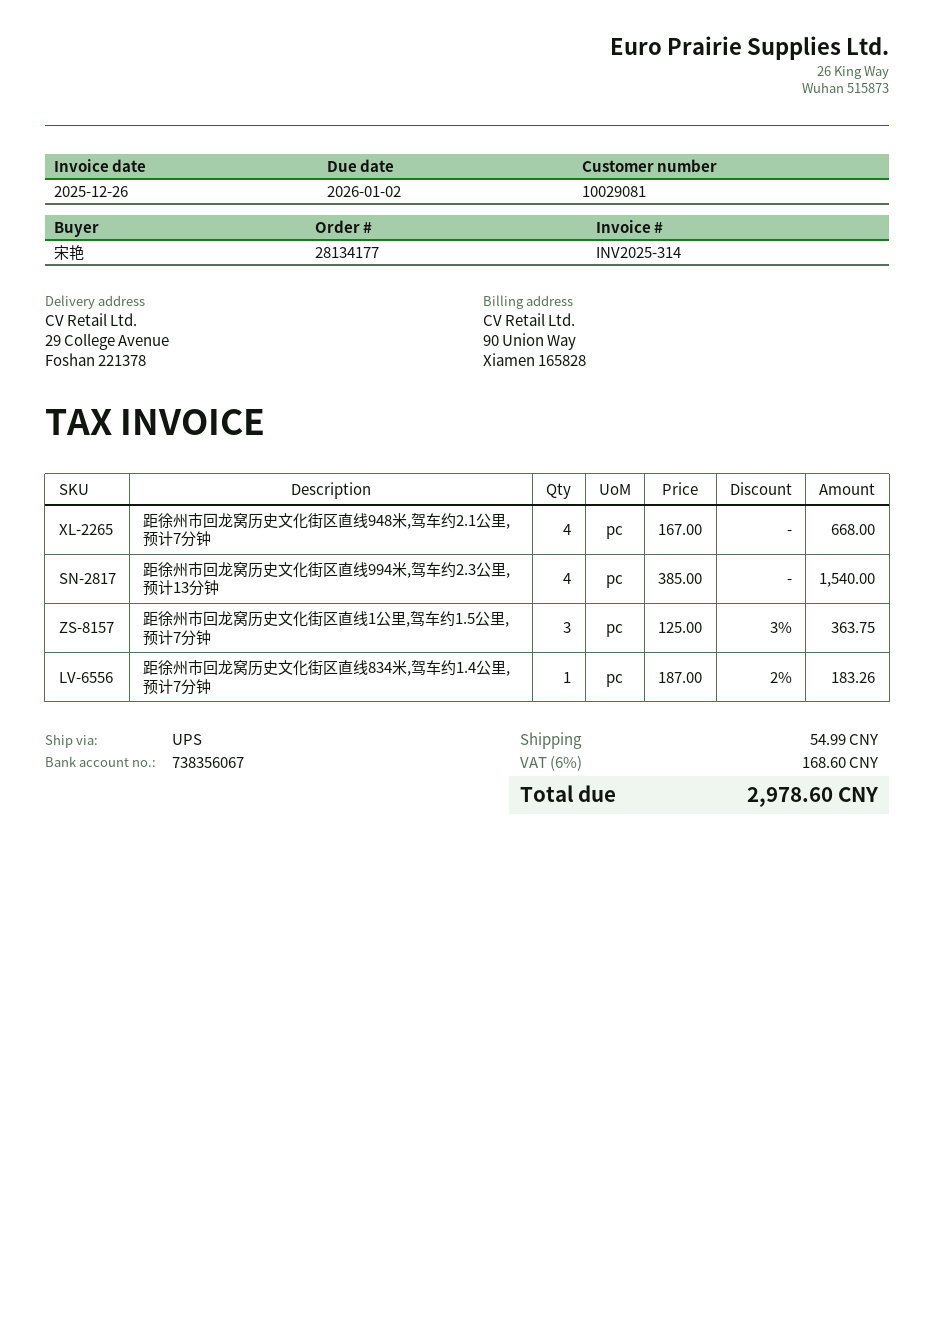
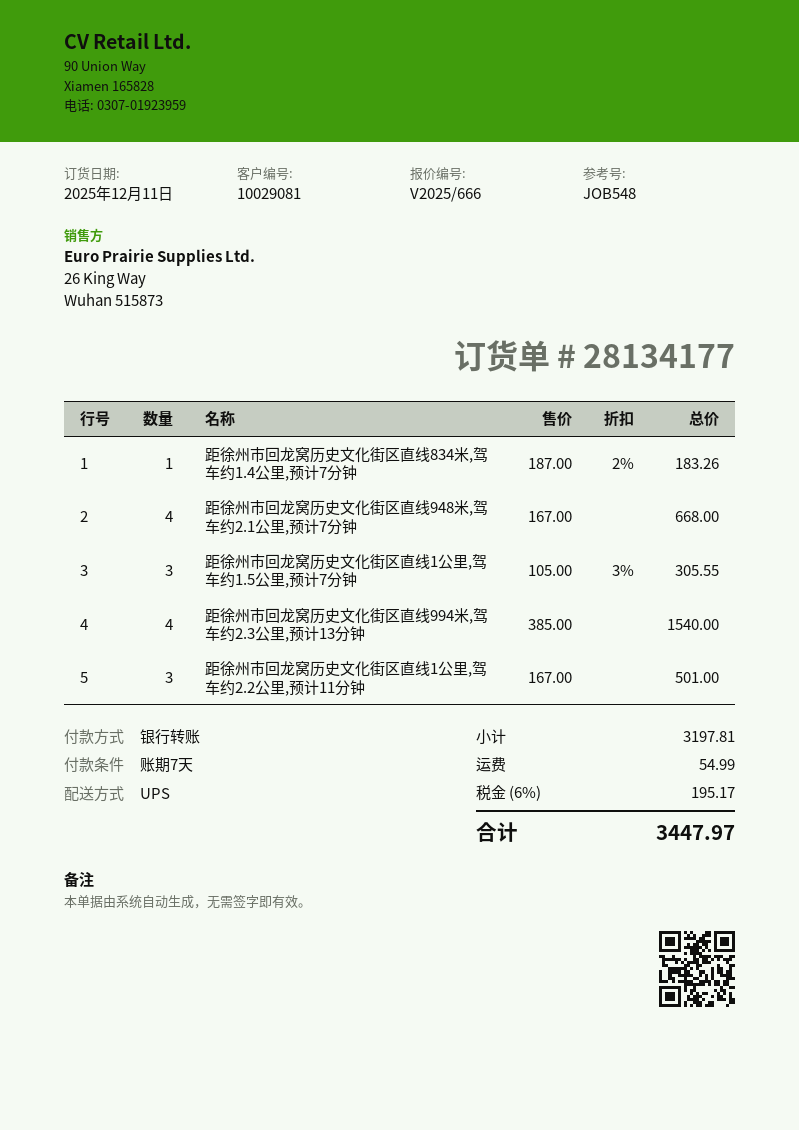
距徐州市回龙窝历史文化街区直线1公里,驾车约1.5公里,预计7分钟: 3 x 125.00 - 3% = 363.75 -> 3 x 105.00 - 3% = 305.55
距徐州市回龙窝历史文化街区直线1公里,驾车约2.2公里,预计11分钟: none -> 3 x 167.00 = 501.00
tax: 6% = 168.60 -> 6% = 195.17
total: 2978.60 -> 3447.97

